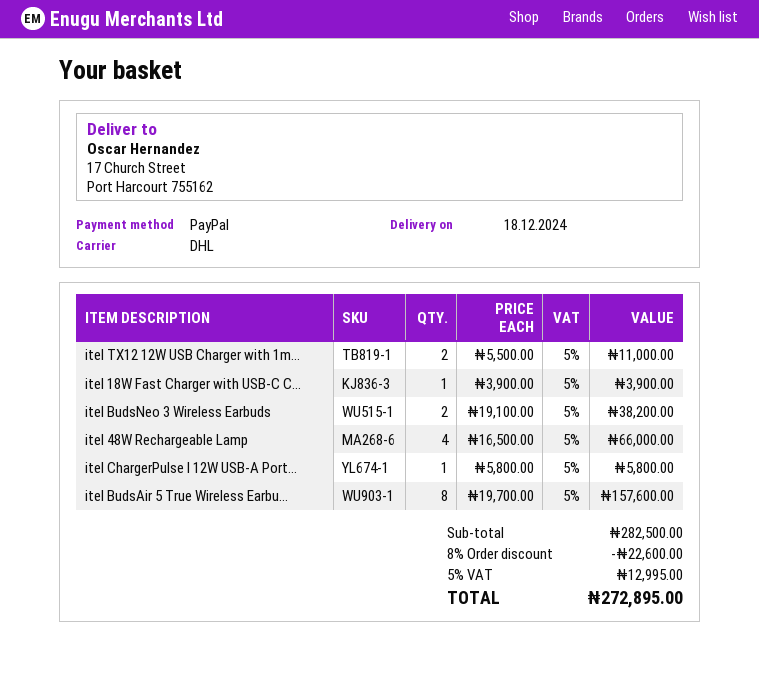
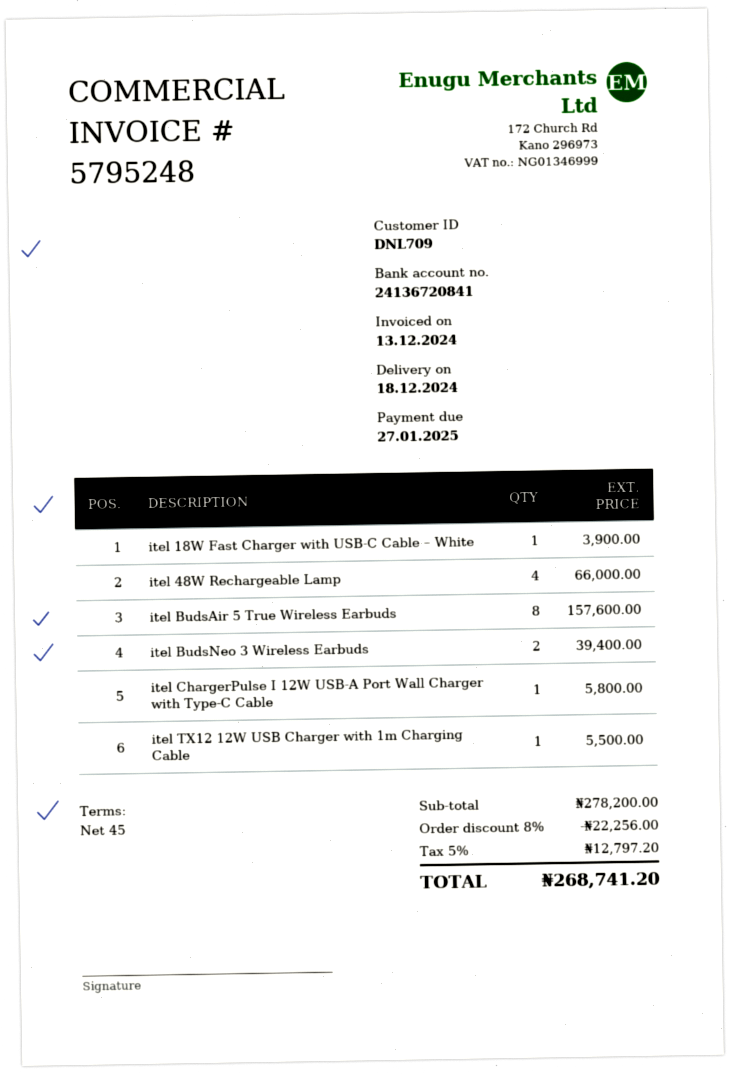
itel TX12 12W USB Charger with 1m...: 2 for 11000.00 -> 1 for 5500.00
itel BudsNeo 3 Wireless Earbuds: 2 for 38200.00 -> 2 for 39400.00
subtotal: 282500.00 -> 278200.00
discount: 8% = 22600.00 -> 8% = 22256.00
tax: 5% = 12995.00 -> 5% = 12797.20
total: 272895.00 -> 268741.20

